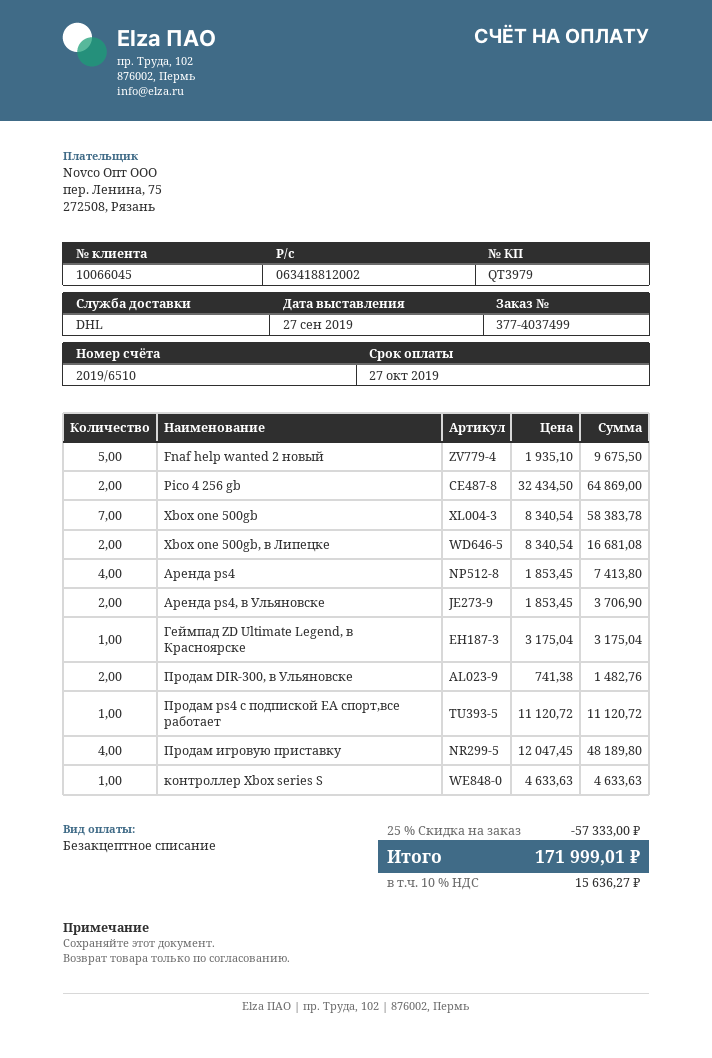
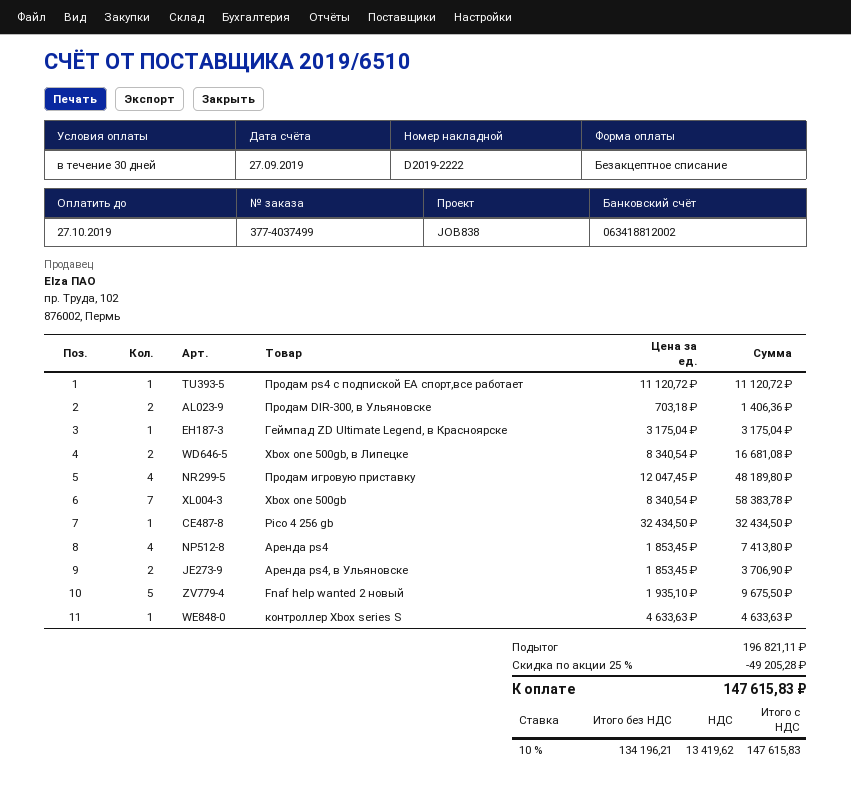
Pico 4 256 gb: 2 x 32434.50 = 64869.00 -> 1 x 32434.50 = 32434.50
Продам DIR-300, в Ульяновске: 2 x 741.38 = 1482.76 -> 2 x 703.18 = 1406.36
discount: 25% = 57333.00 -> 25% = 49205.28
tax: 10% = 15636.27 -> 10% = 13419.62
total: 171999.01 -> 147615.83

